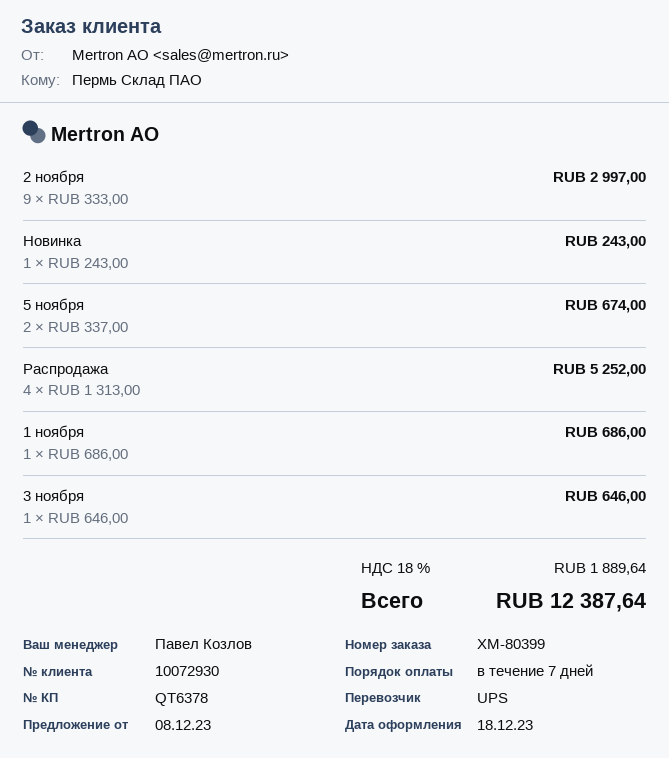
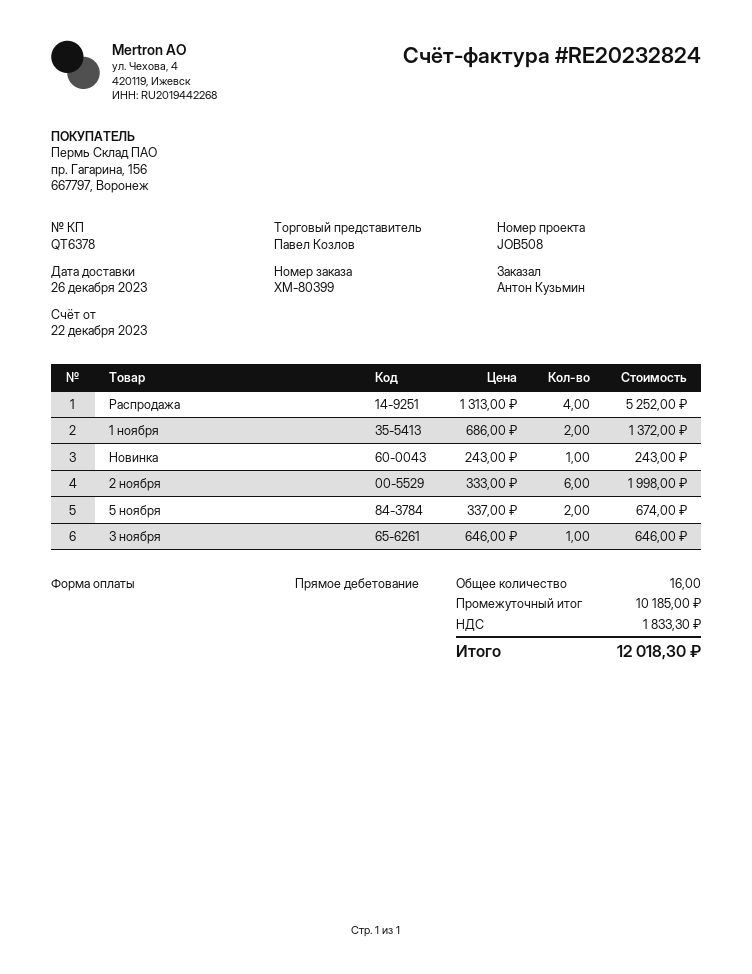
2 ноября: 9 x 333.00 = 2997.00 -> 6 x 333.00 = 1998.00
1 ноября: 1 x 686.00 = 686.00 -> 2 x 686.00 = 1372.00
tax: 1889.64 -> 1833.30
total: 12387.64 -> 12018.30

